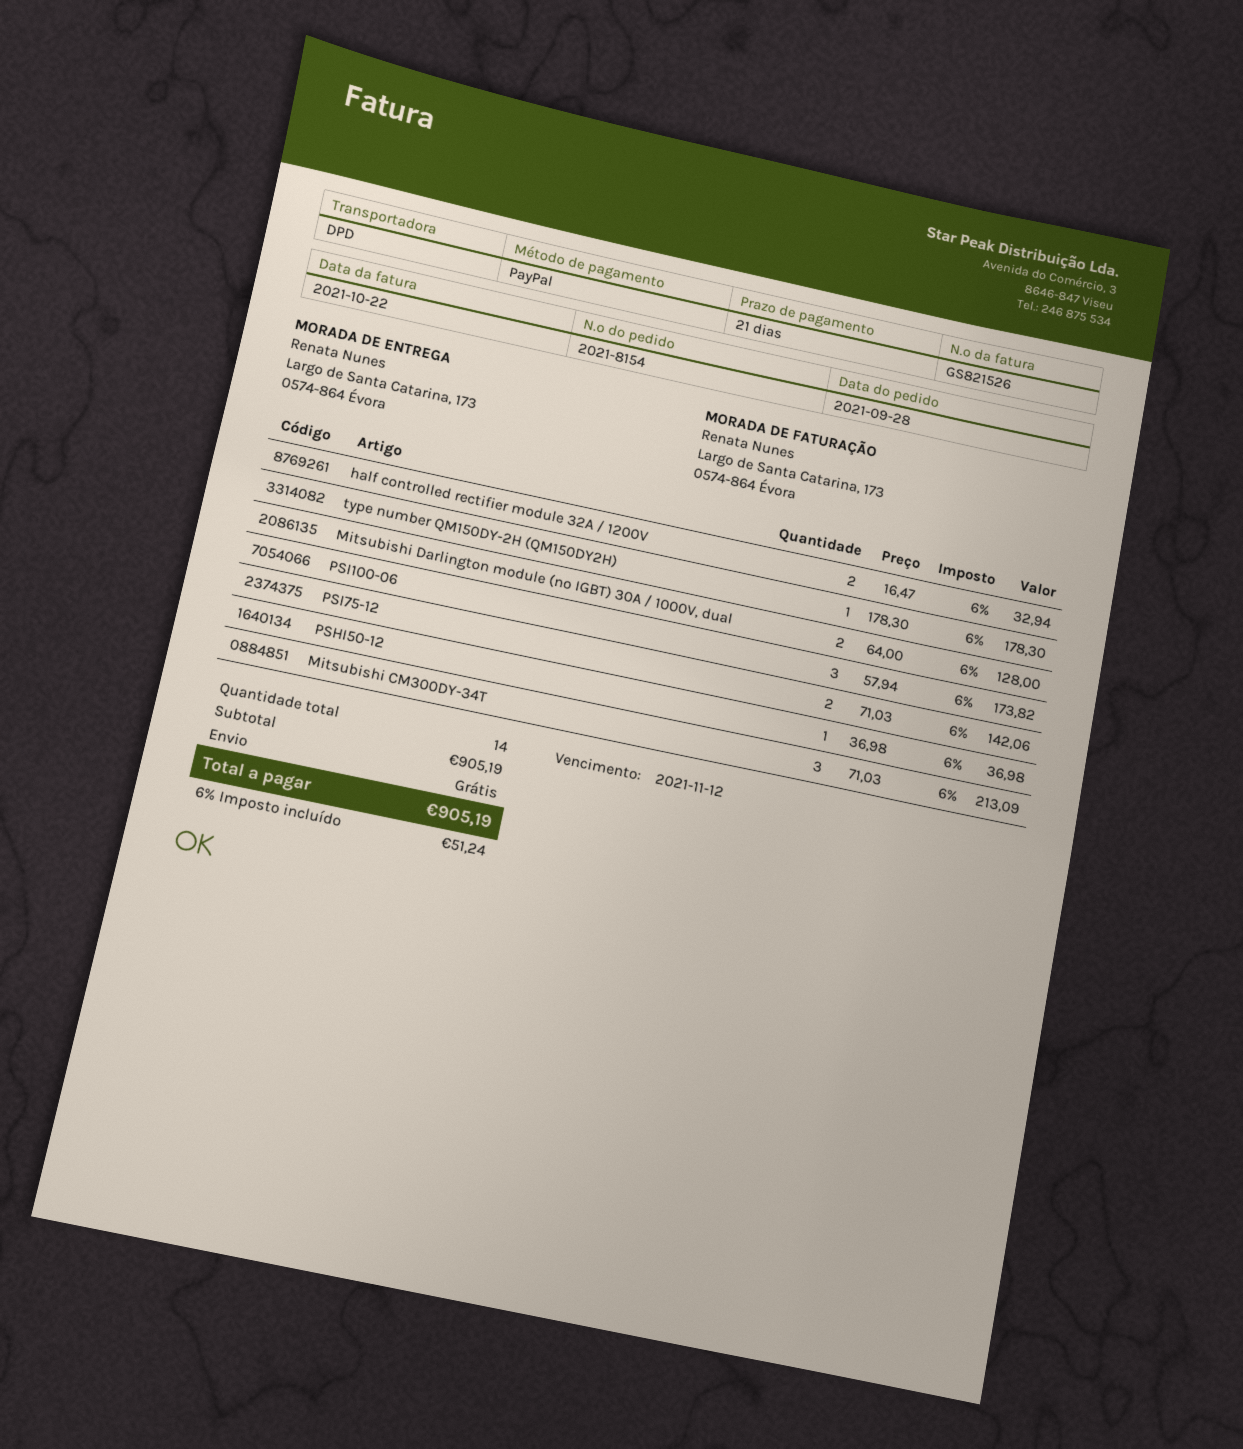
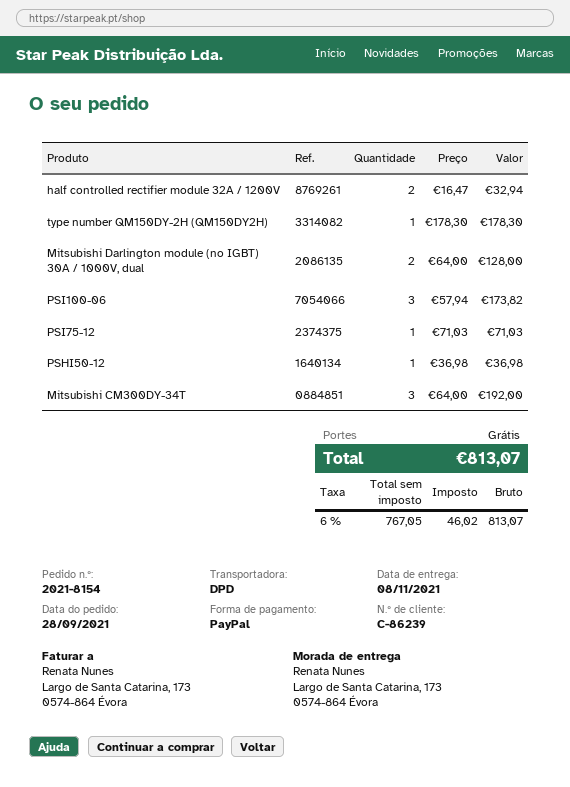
PSI75-12: 2 x 71.03 = 142.06 -> 1 x 71.03 = 71.03
Mitsubishi CM300DY-34T: 3 x 71.03 = 213.09 -> 3 x 64.00 = 192.00
tax: 6% = 51.24 -> 6% = 46.02
total: 905.19 -> 813.07

